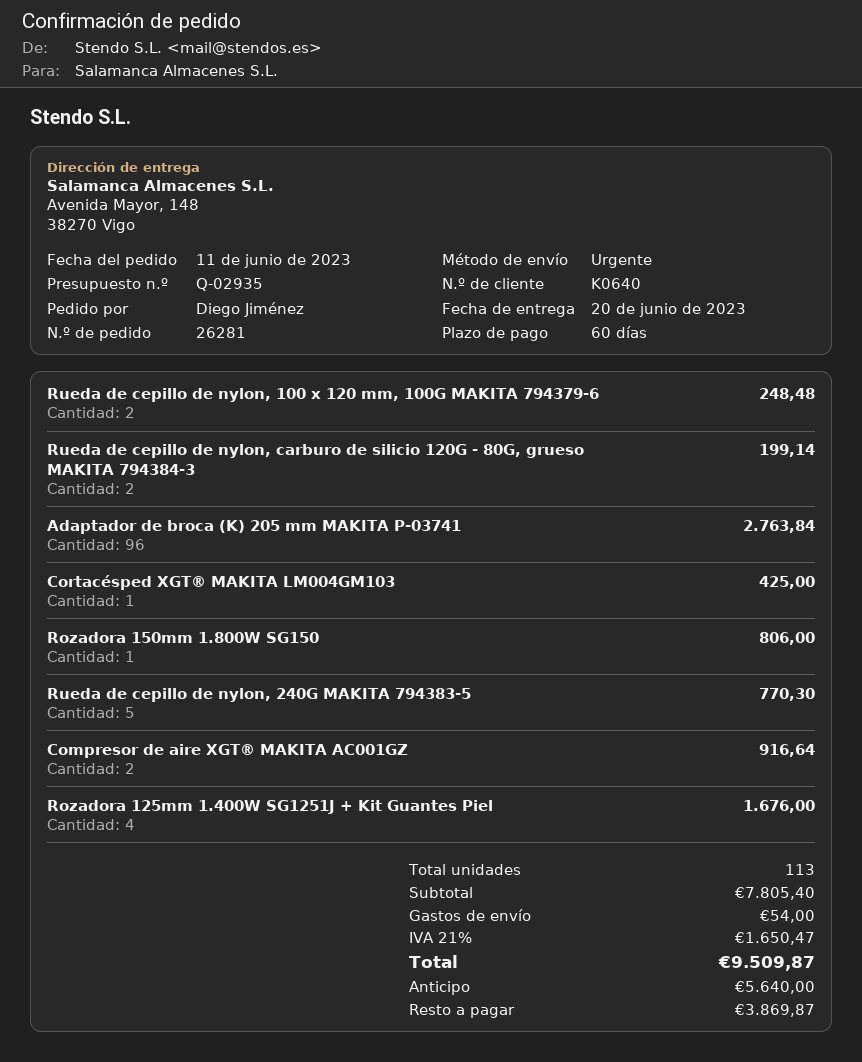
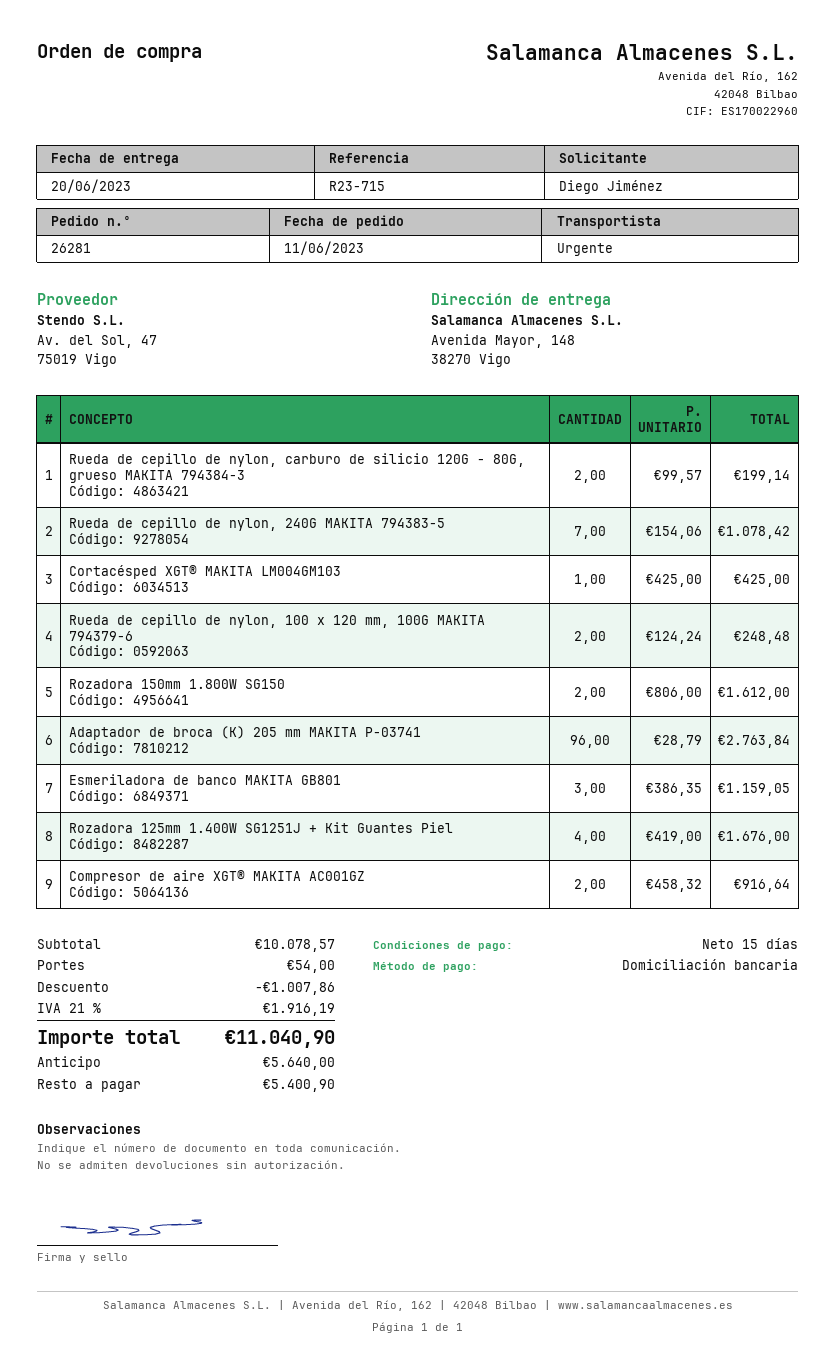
payment terms: 60 days -> 15 days
Rozadora 150mm 1.800W SG150: 1 for 806.00 -> 2 for 1612.00
Rueda de cepillo de nylon, 240G MAKITA 794383-5: 5 for 770.30 -> 7 for 1078.42
Esmeriladora de banco MAKITA GB801: none -> 3 for 1159.05
subtotal: 7805.40 -> 10078.57
discount: none -> 1007.86
tax: 21% = 1650.47 -> 21% = 1916.19
total: 9509.87 -> 11040.90
balance: 3869.87 -> 5400.90

